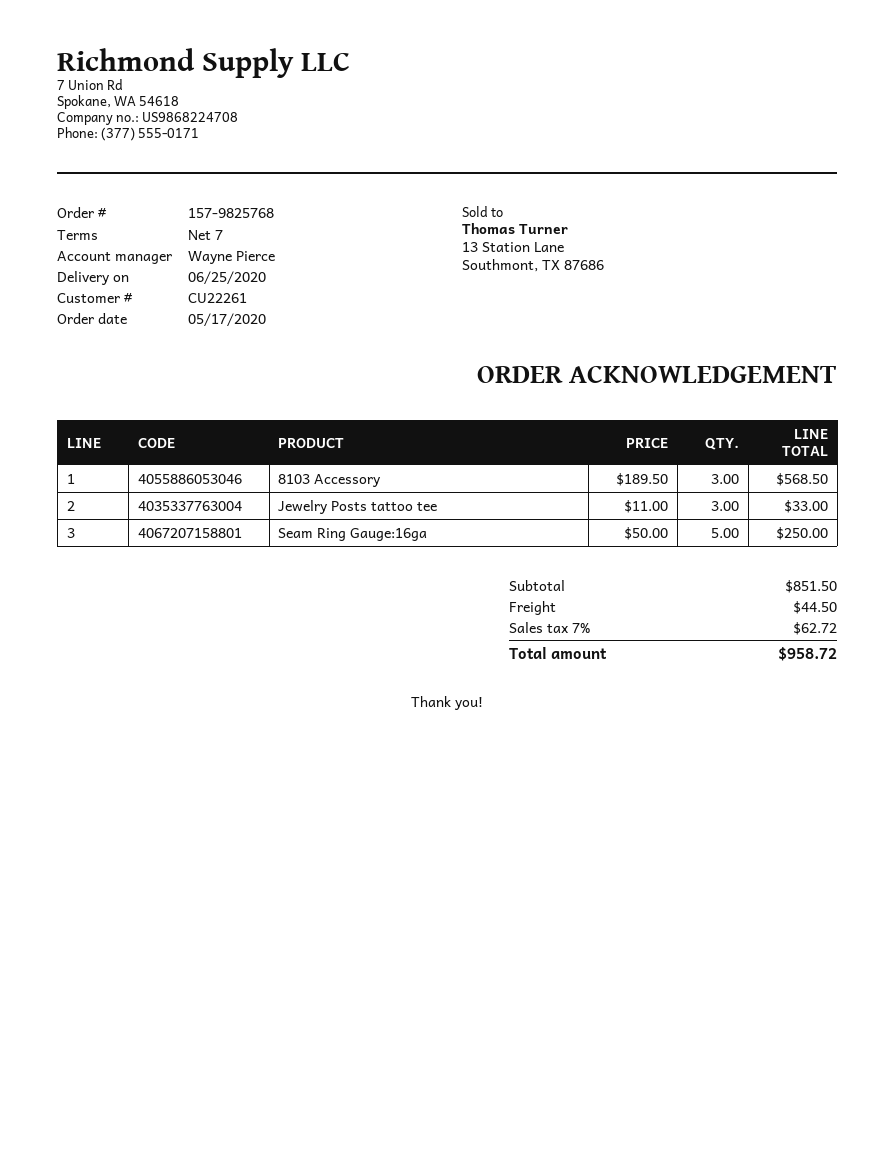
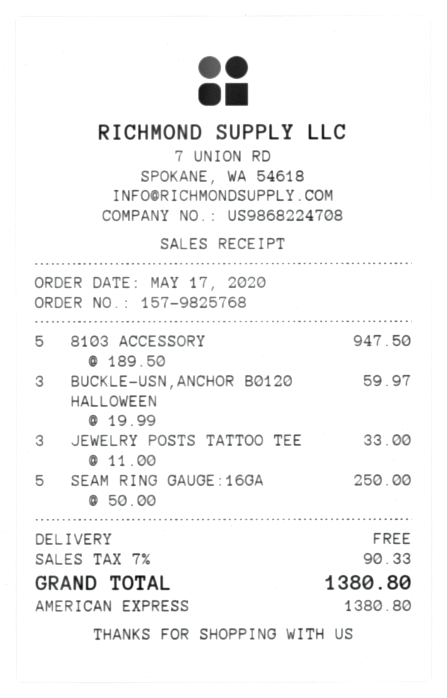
8103 Accessory: 3 x 189.50 = 568.50 -> 5 x 189.50 = 947.50
BUCKLE-USN,ANCHOR B0120 HALLOWEEN: none -> 3 x 19.99 = 59.97
shipping: 44.50 -> 0.00
tax: 7% = 62.72 -> 7% = 90.33
total: 958.72 -> 1380.80

